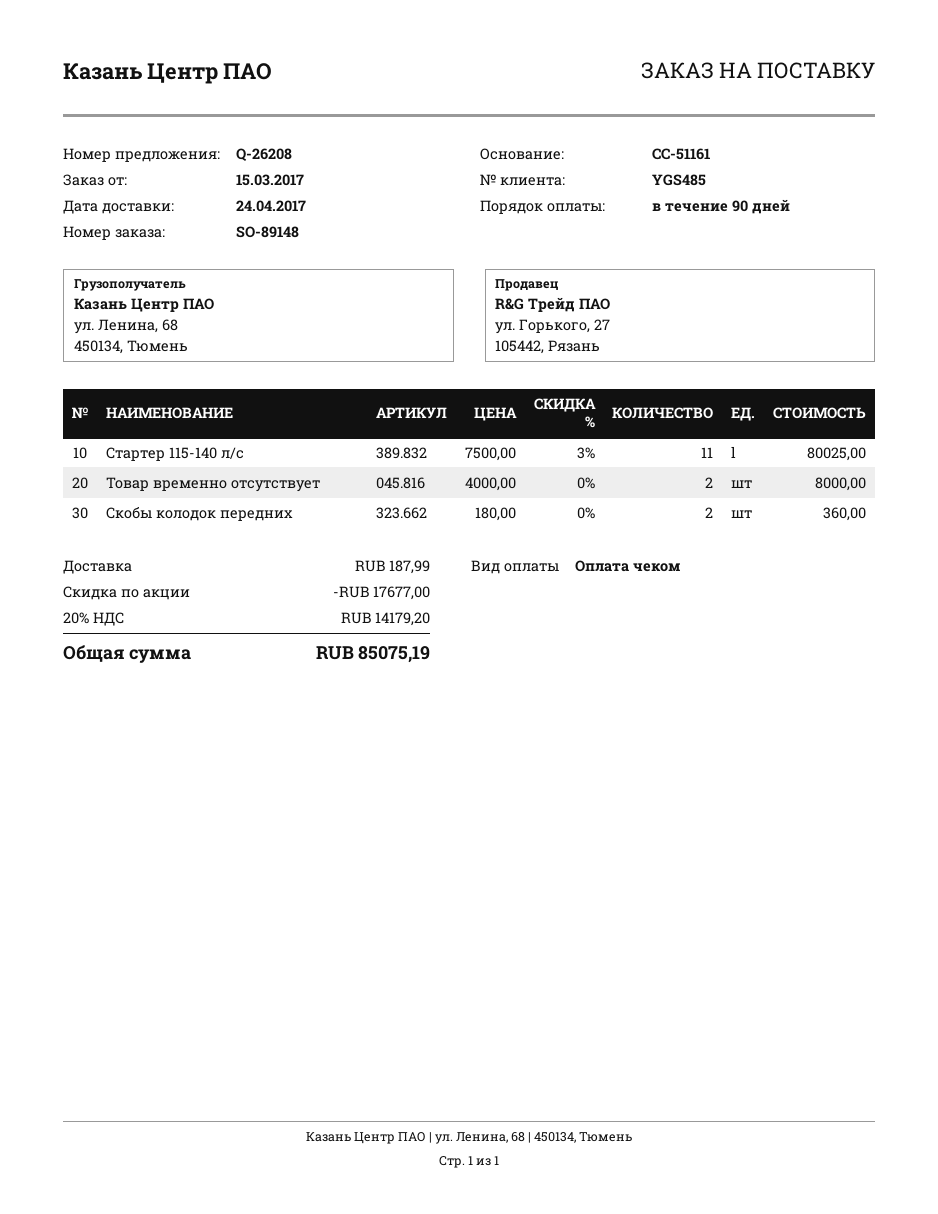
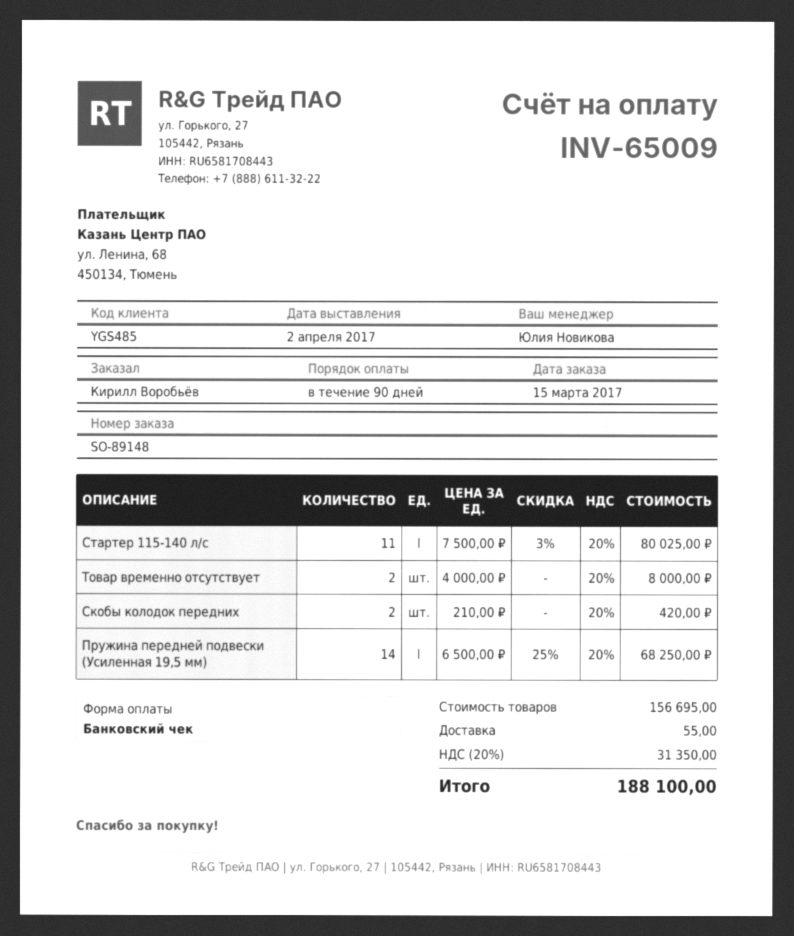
Скобы колодок передних: 2 x 180.00 = 360.00 -> 2 x 210.00 = 420.00
Пружина передней подвески (Усиленная 19,5 мм): none -> 14 x 6500.00 - 25% = 68250.00
discount: 17677.00 -> none
shipping: 187.99 -> 55.00
tax: 20% = 14179.20 -> 20% = 31350.00
total: 85075.19 -> 188100.00

